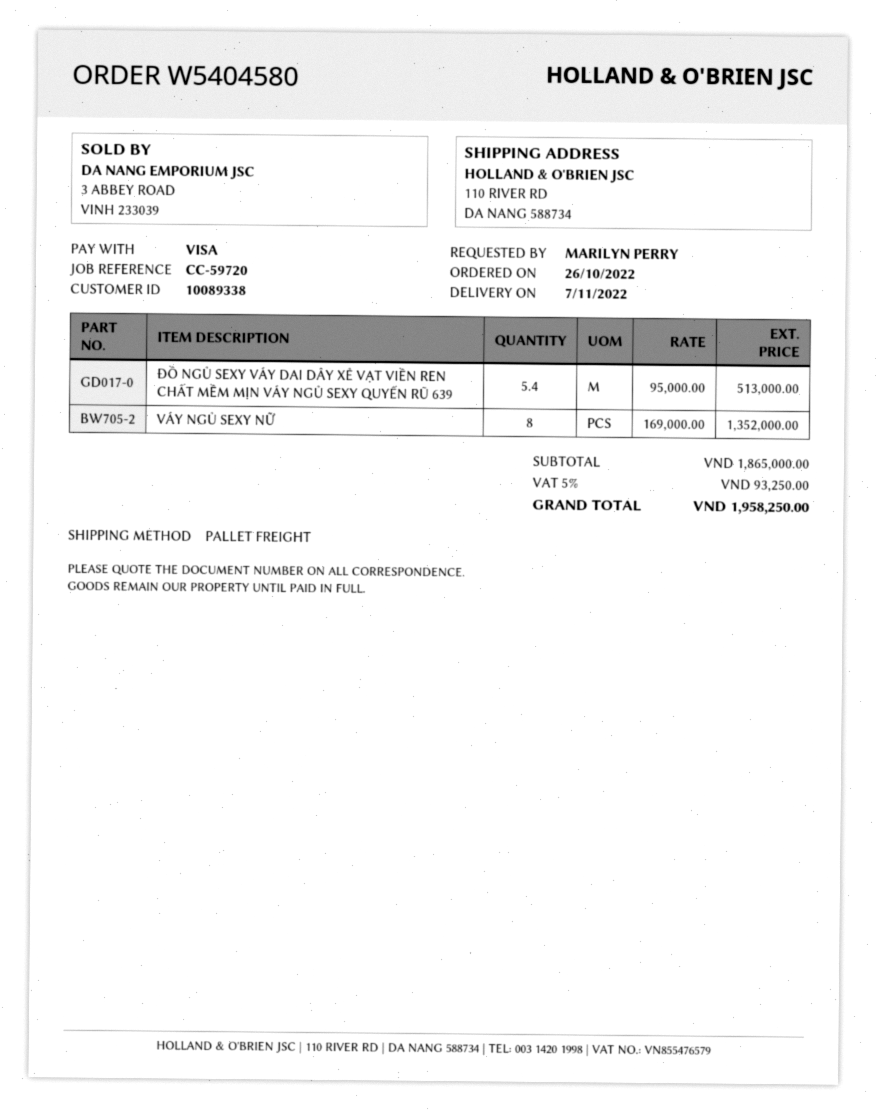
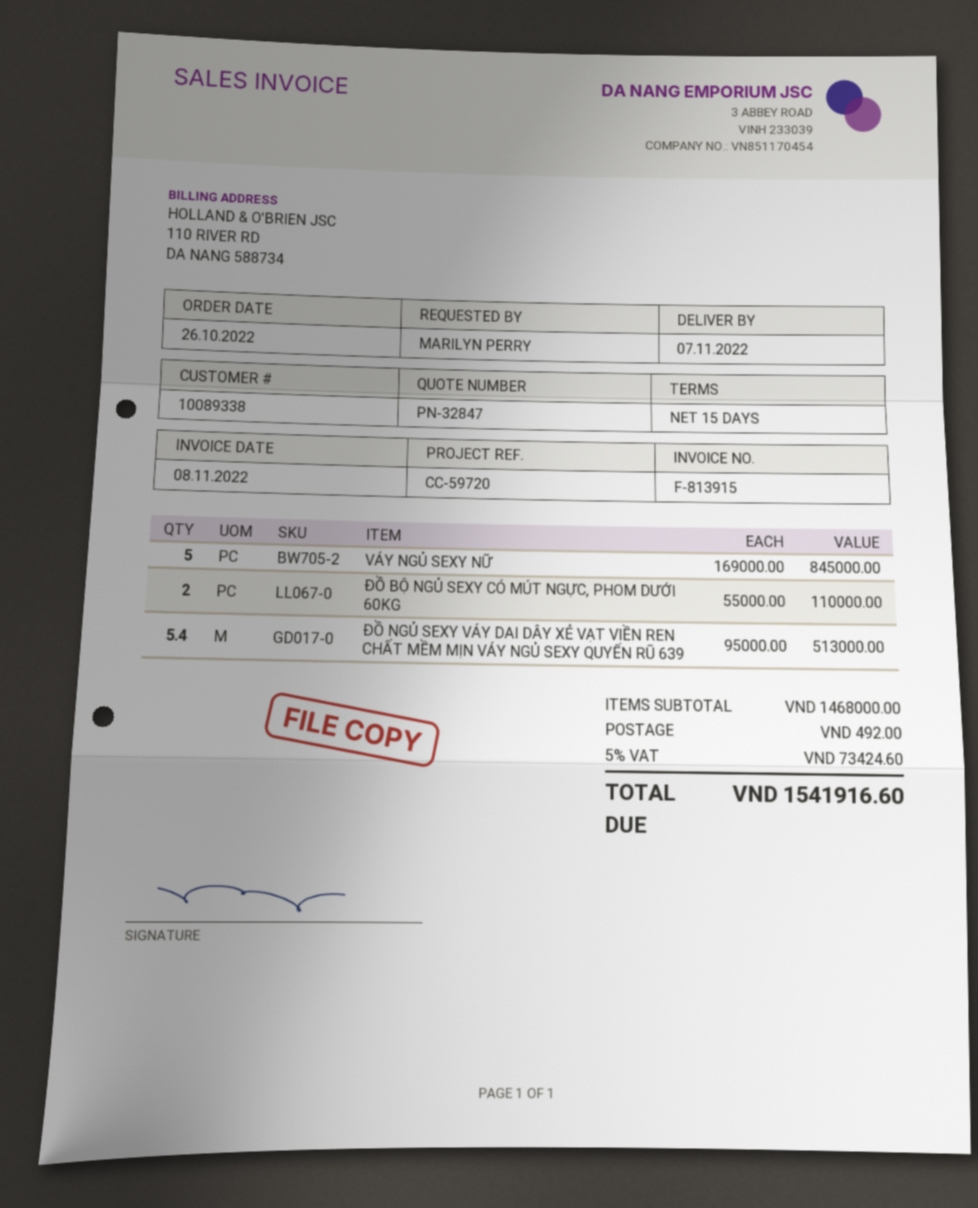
VÁY NGỦ SEXY NỮ: 8 x 169000.00 = 1352000.00 -> 5 x 169000.00 = 845000.00
ĐỒ BỘ NGỦ SEXY CÓ MÚT NGỰC, PHOM DƯỚI 60KG: none -> 2 x 55000.00 = 110000.00
subtotal: 1865000.00 -> 1468000.00
shipping: none -> 492.00
tax: 5% = 93250.00 -> 5% = 73424.60
total: 1958250.00 -> 1541916.60

